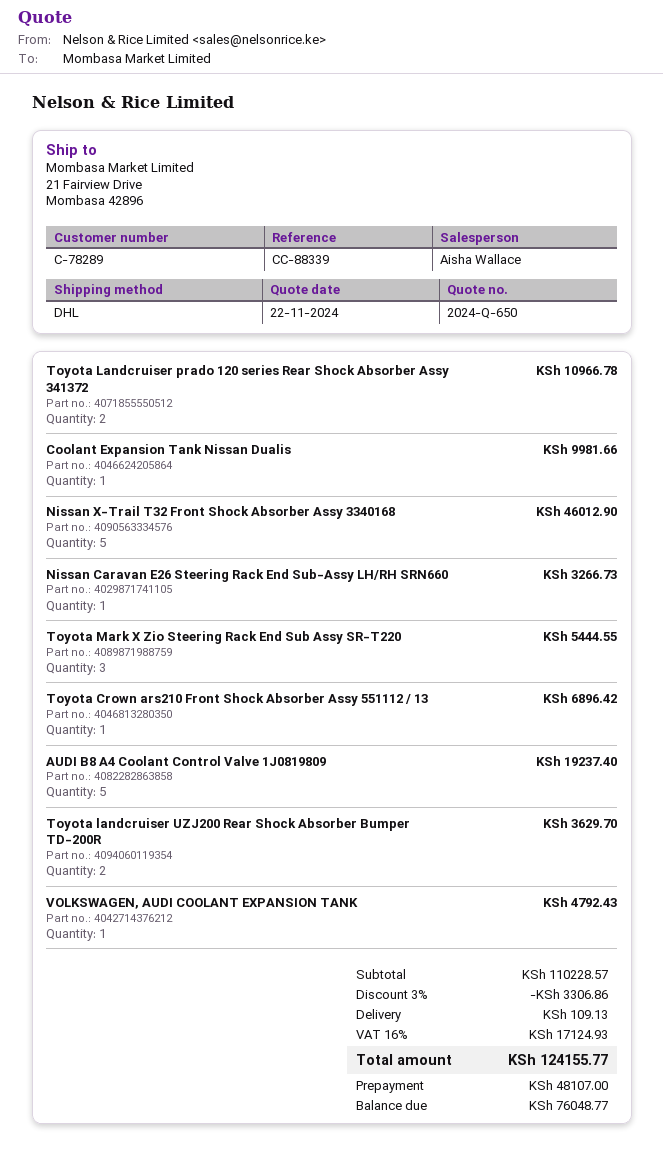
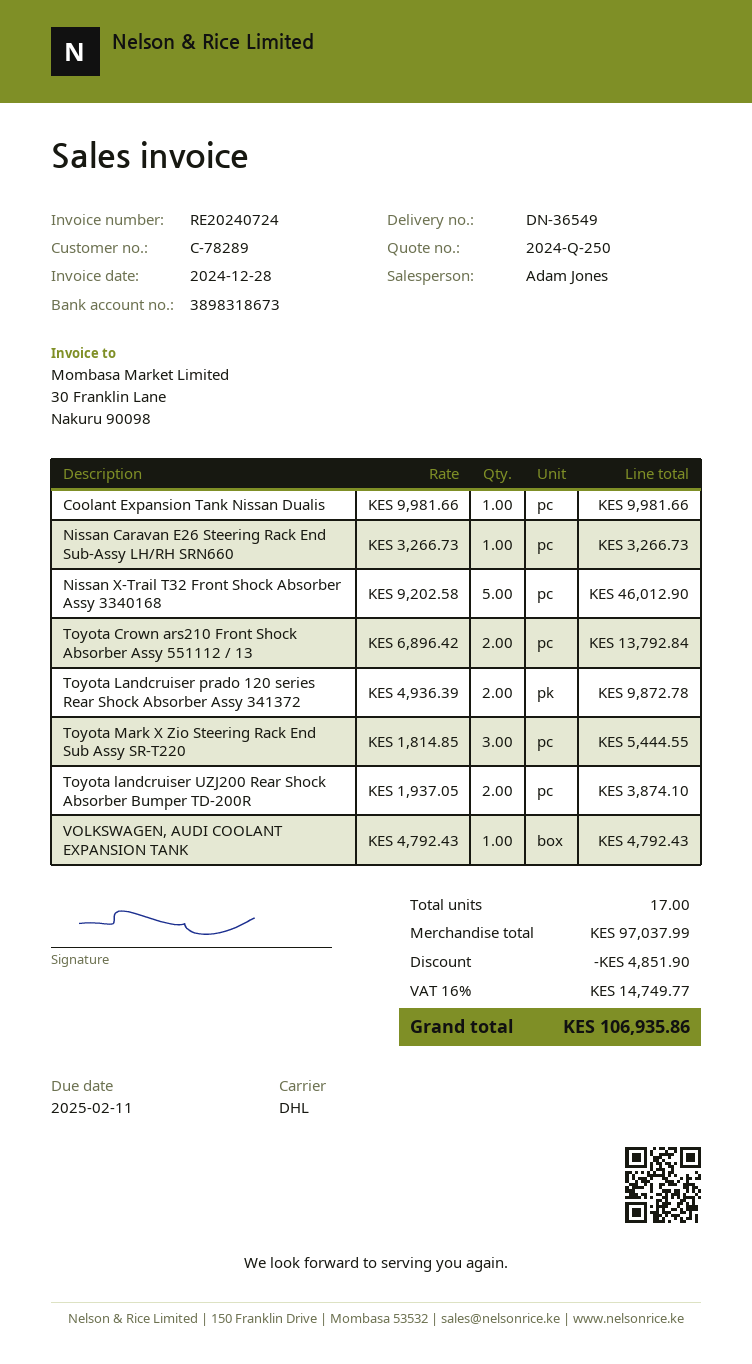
quote number: 2024-Q-650 -> 2024-Q-250
sales rep: Aisha Wallace -> Adam Jones
Toyota Landcruiser prado 120 series Rear Shock Absorber Assy 341372: 2 for 10966.78 -> 2 for 9872.78
Toyota Crown ars210 Front Shock Absorber Assy 551112 / 13: 1 for 6896.42 -> 2 for 13792.84
AUDI B8 A4 Coolant Control Valve 1J0819809: 5 for 19237.40 -> none
Toyota landcruiser UZJ200 Rear Shock Absorber Bumper TD-200R: 2 for 3629.70 -> 2 for 3874.10
subtotal: 110228.57 -> 97037.99
discount: 3306.86 -> 4851.90
shipping: 109.13 -> none
tax: 16% = 17124.93 -> 16% = 14749.77
total: 124155.77 -> 106935.86

